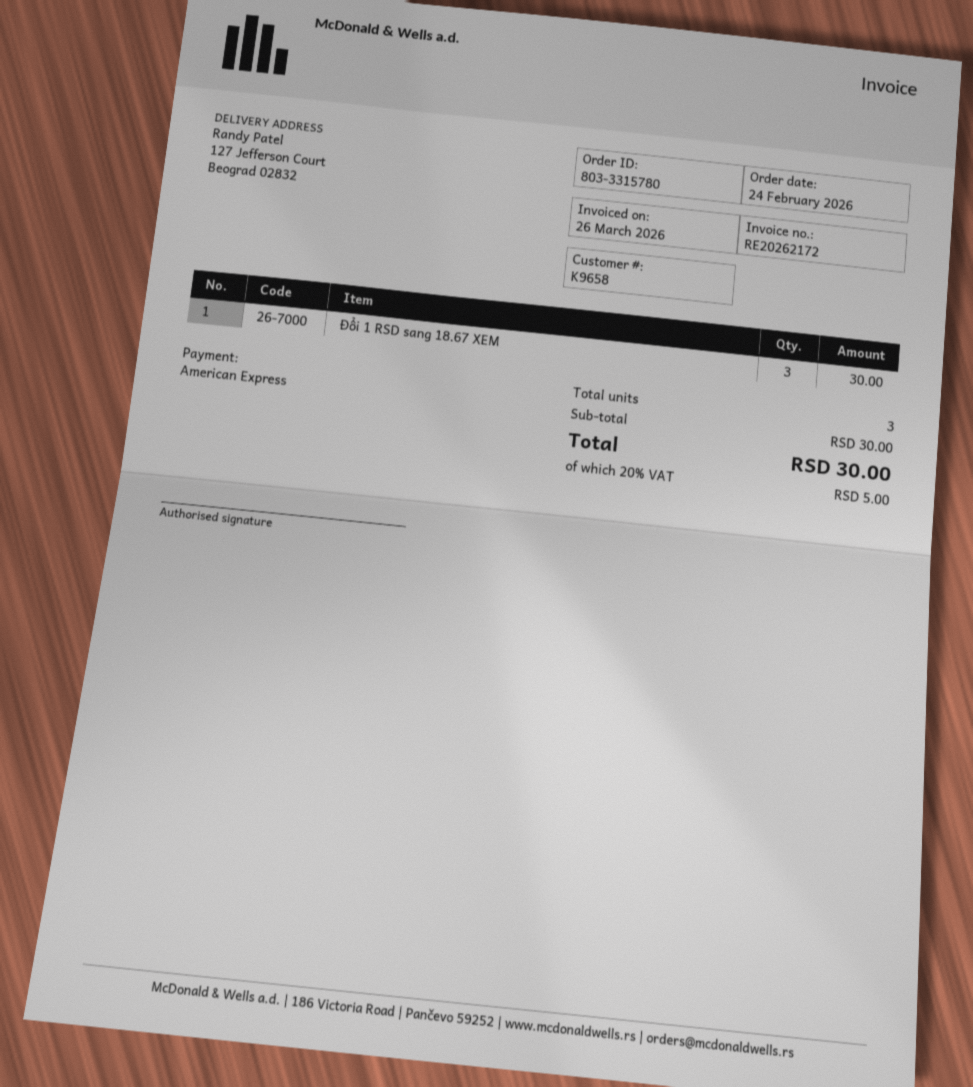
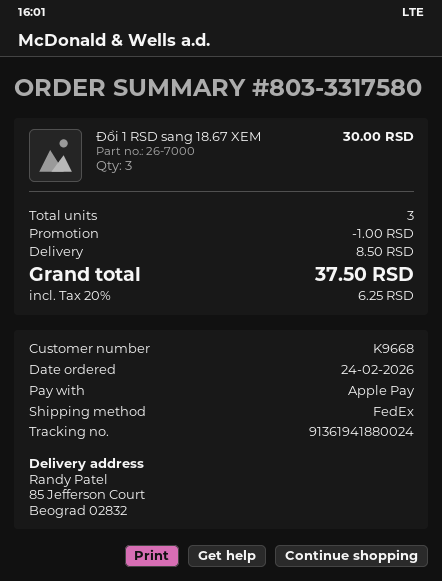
order number: 803-3315780 -> 803-3317580
customer number: K9658 -> K9668
payment method: American Express -> Apple Pay
ship to: 127 Jefferson Court, Beograd 02832 -> 85 Jefferson Court, Beograd 02832
discount: none -> 1.00
shipping: none -> 8.50
tax: 20% = 5.00 -> 20% = 6.25
total: 30.00 -> 37.50

